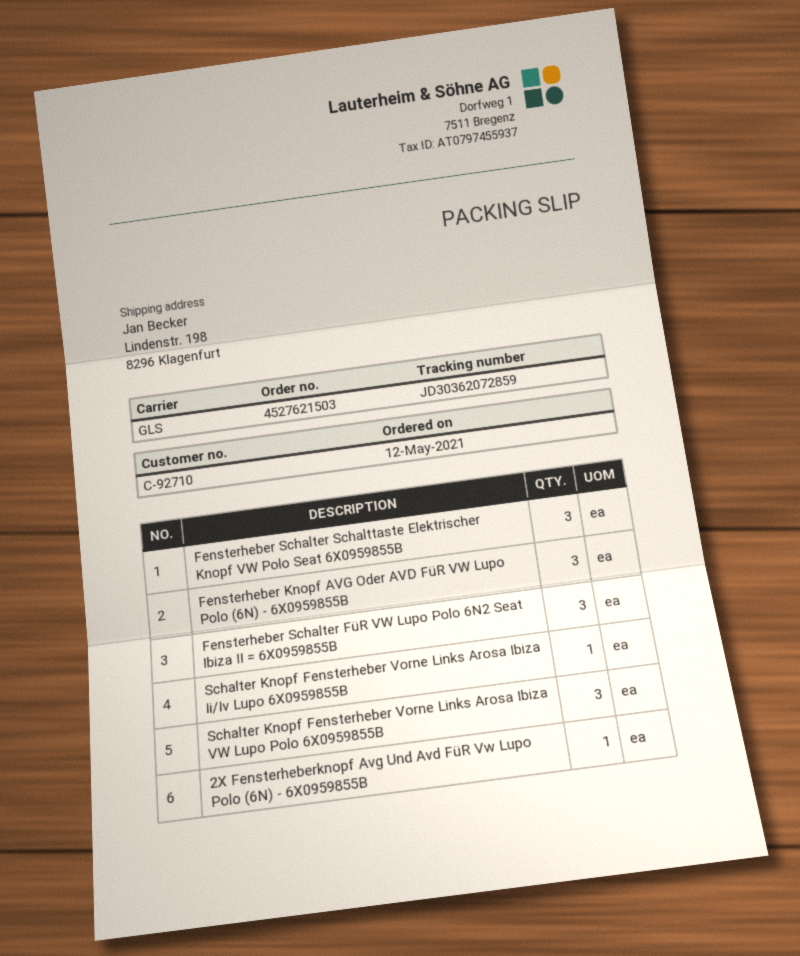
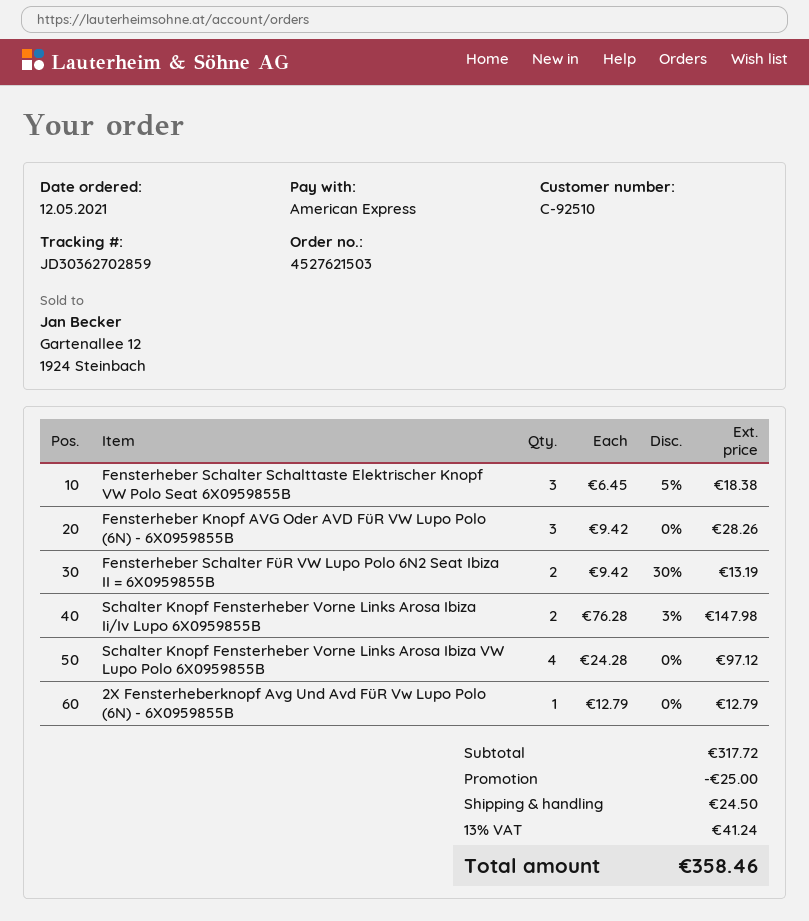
customer number: C-92710 -> C-92510
tracking number: JD30362072859 -> JD30362702859
Fensterheber Schalter FüR VW Lupo Polo 6N2 Seat Ibiza II = 6X0959855B: 3 -> 2
Schalter Knopf Fensterheber Vorne Links Arosa Ibiza Ii/Iv Lupo 6X0959855B: 1 -> 2
Schalter Knopf Fensterheber Vorne Links Arosa Ibiza VW Lupo Polo 6X0959855B: 3 -> 4

